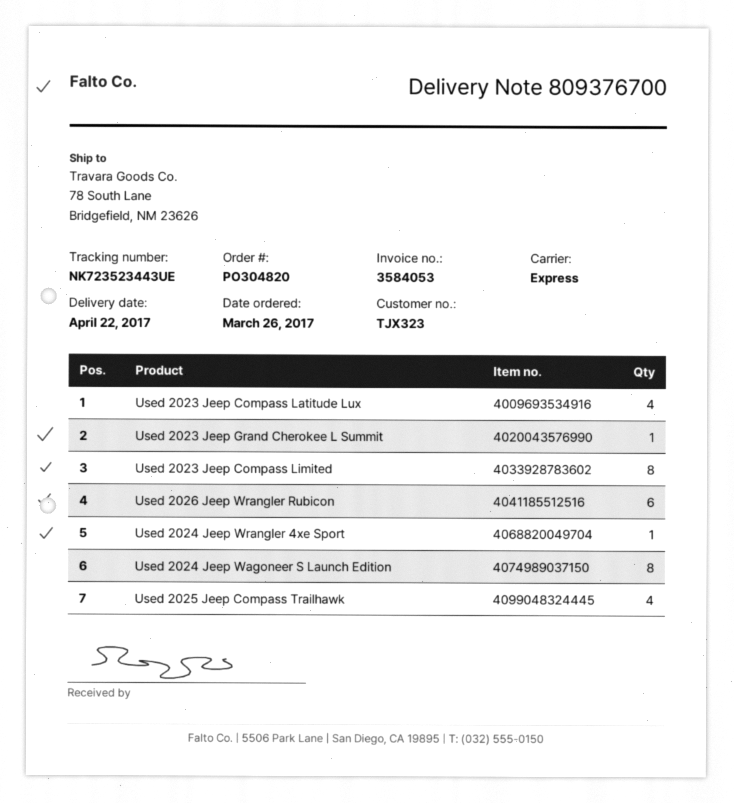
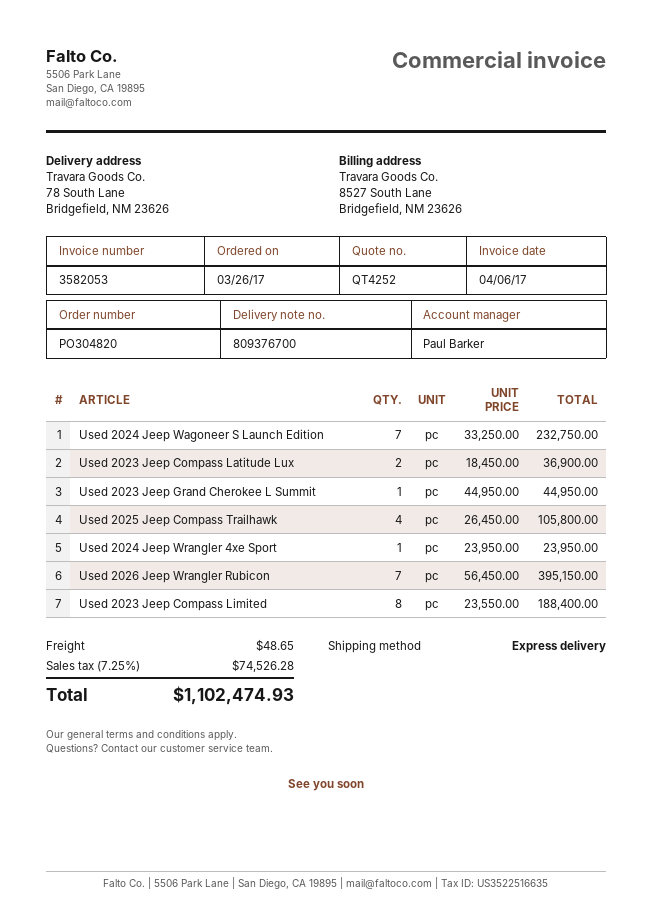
invoice number: 3584053 -> 3582053
Used 2023 Jeep Compass Latitude Lux: 4 -> 2
Used 2026 Jeep Wrangler Rubicon: 6 -> 7
Used 2024 Jeep Wagoneer S Launch Edition: 8 -> 7

